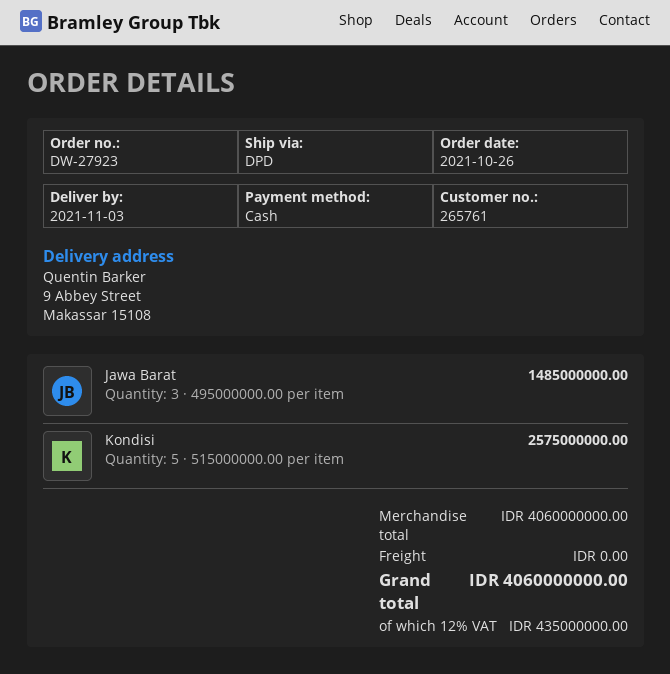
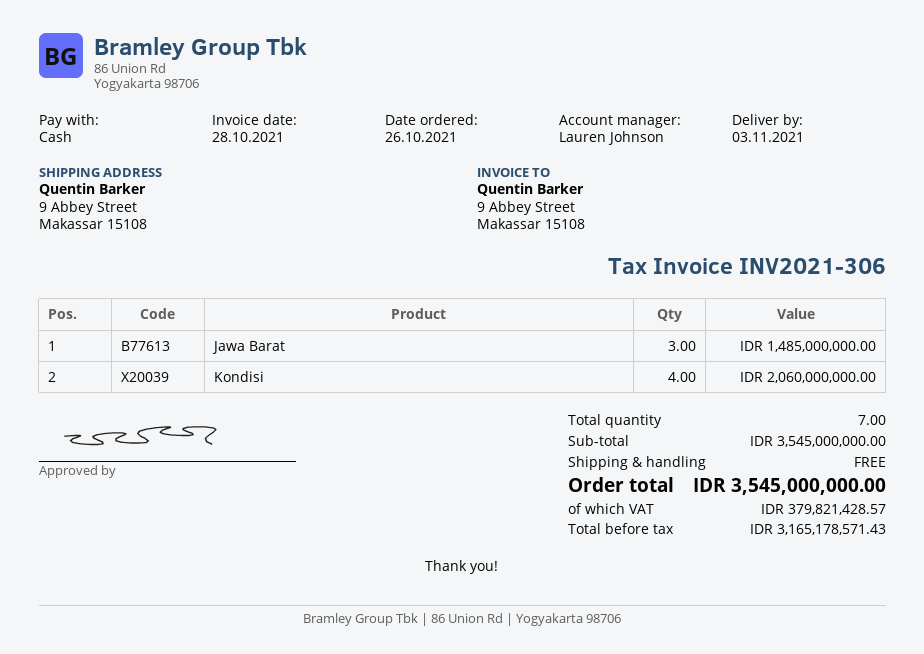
Kondisi: 5 for 2575000000.00 -> 4 for 2060000000.00
subtotal: 4060000000.00 -> 3545000000.00
tax: 435000000.00 -> 379821428.57
total: 4060000000.00 -> 3545000000.00

